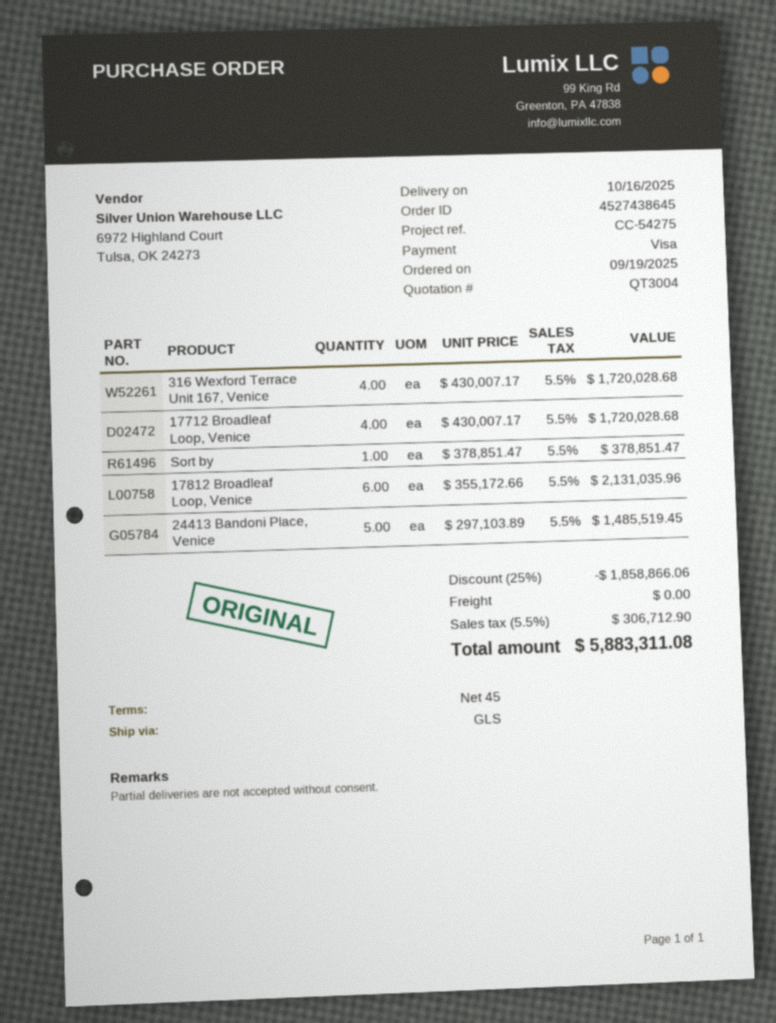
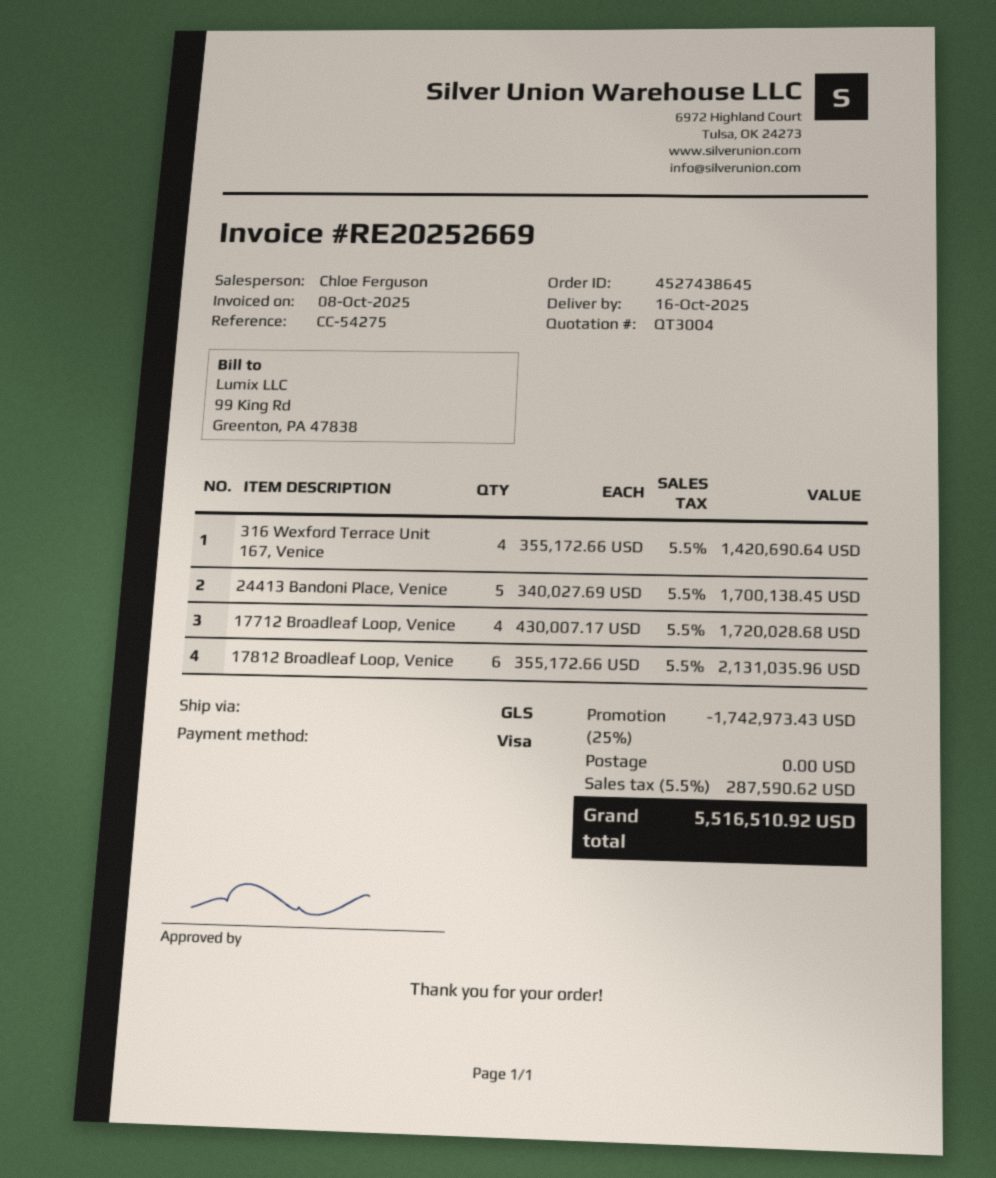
316 Wexford Terrace Unit 167, Venice: 4 x 430007.17 = 1720028.68 -> 4 x 355172.66 = 1420690.64
Sort by: 1 x 378851.47 = 378851.47 -> none
24413 Bandoni Place, Venice: 5 x 297103.89 = 1485519.45 -> 5 x 340027.69 = 1700138.45
discount: 25% = 1858866.06 -> 25% = 1742973.43
tax: 5.5% = 306712.90 -> 5.5% = 287590.62
total: 5883311.08 -> 5516510.92

